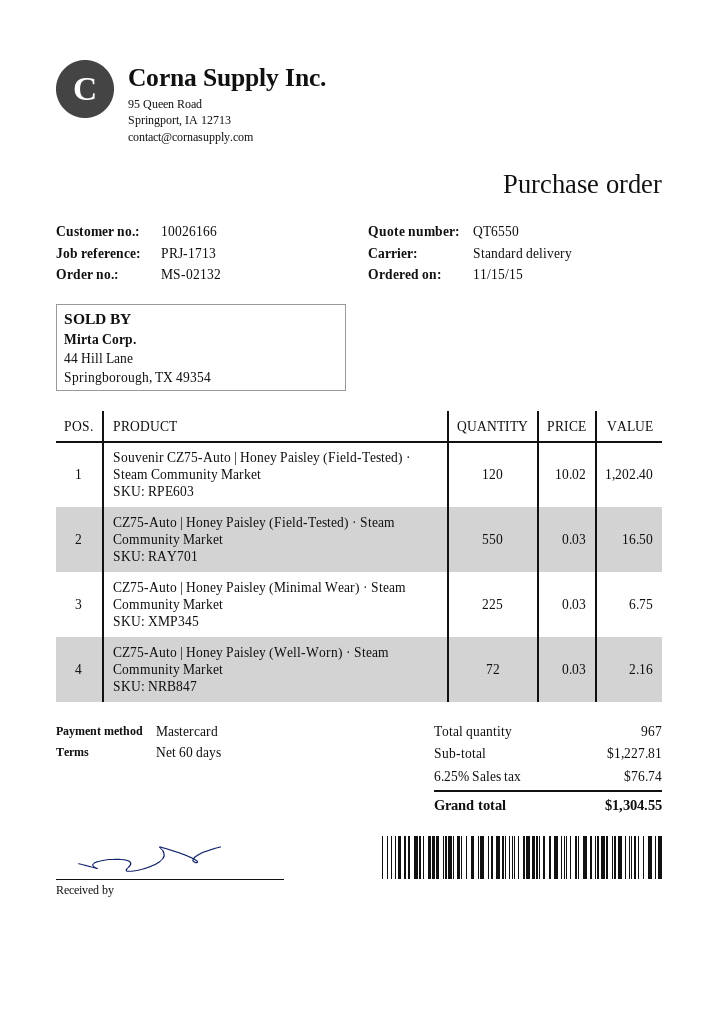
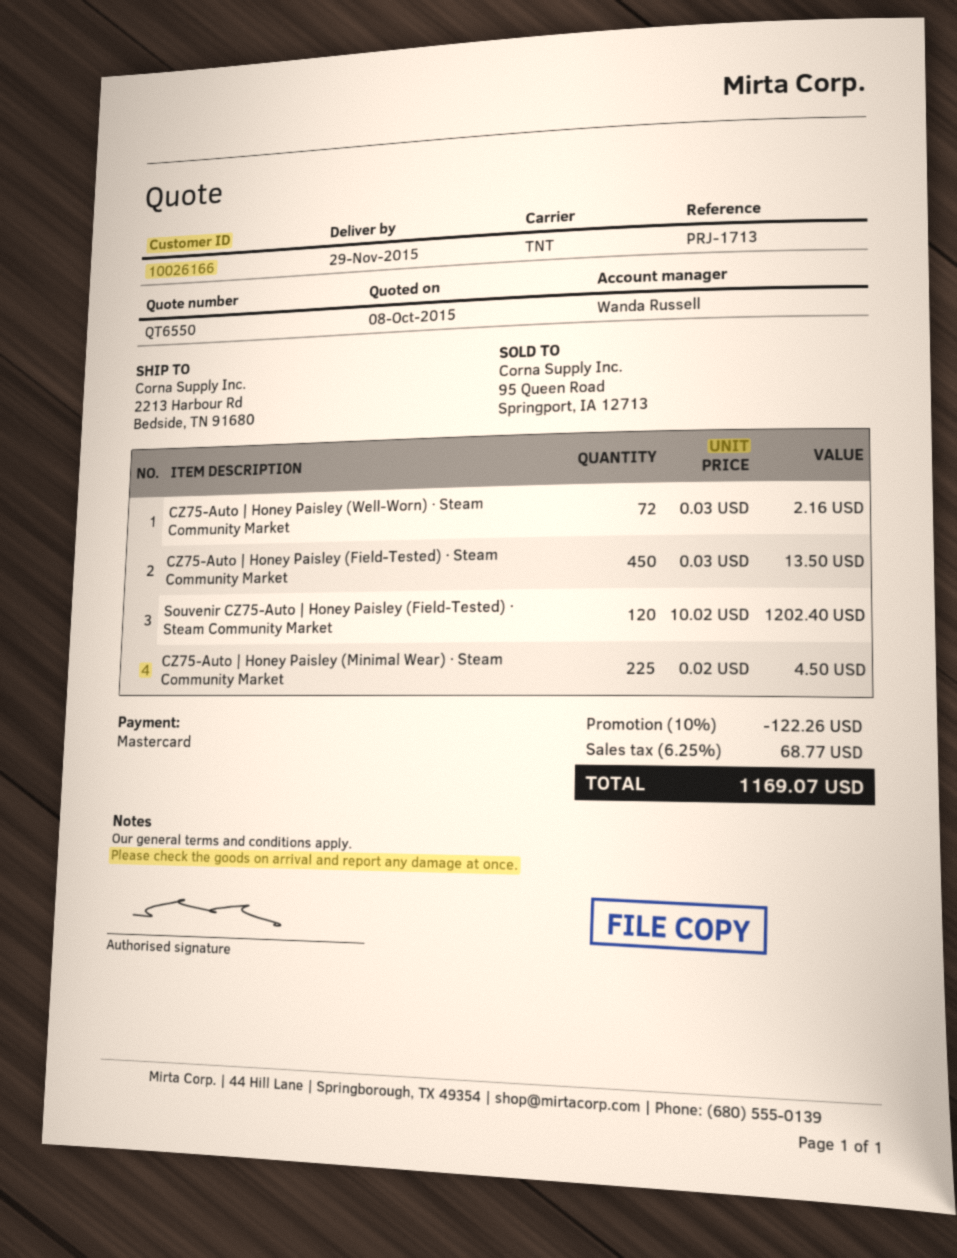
shipping method: standard -> TNT
CZ75-Auto | Honey Paisley (Field-Tested) · Steam Community Market: 550 x 0.03 = 16.50 -> 450 x 0.03 = 13.50
CZ75-Auto | Honey Paisley (Minimal Wear) · Steam Community Market: 225 x 0.03 = 6.75 -> 225 x 0.02 = 4.50
discount: none -> 10% = 122.26
tax: 6.25% = 76.74 -> 6.25% = 68.77
total: 1304.55 -> 1169.07

